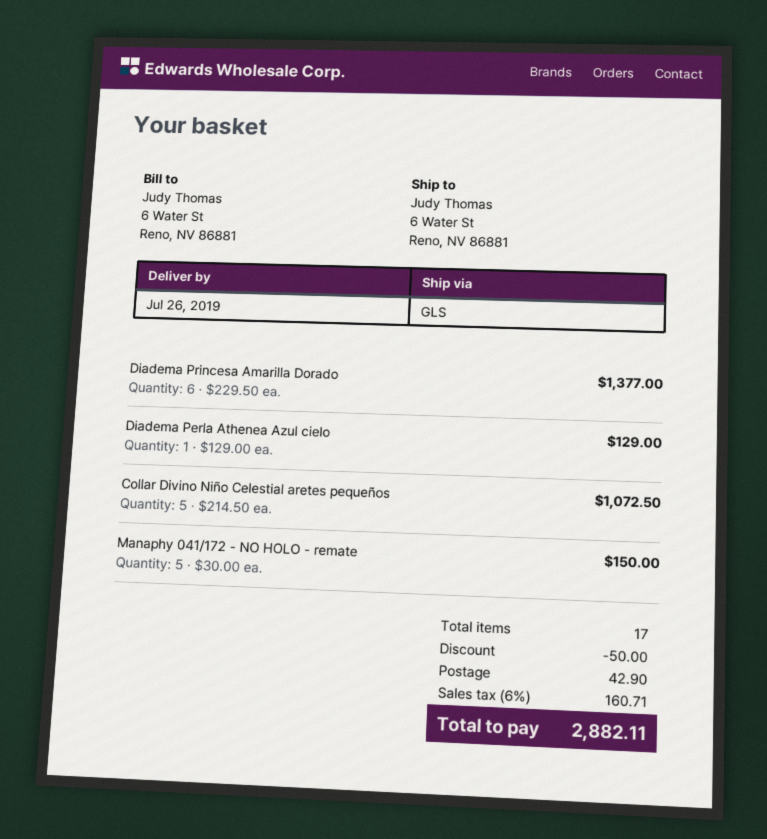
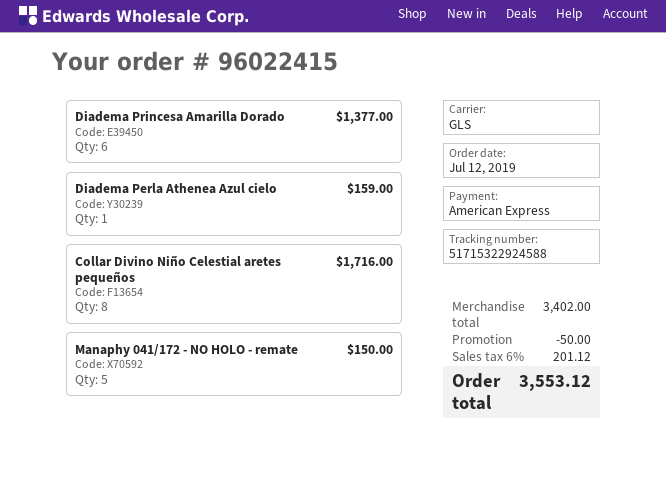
Diadema Perla Athenea Azul cielo: 1 for 129.00 -> 1 for 159.00
Collar Divino Niño Celestial aretes pequeños: 5 for 1072.50 -> 8 for 1716.00
shipping: 42.90 -> none
tax: 6% = 160.71 -> 6% = 201.12
total: 2882.11 -> 3553.12

